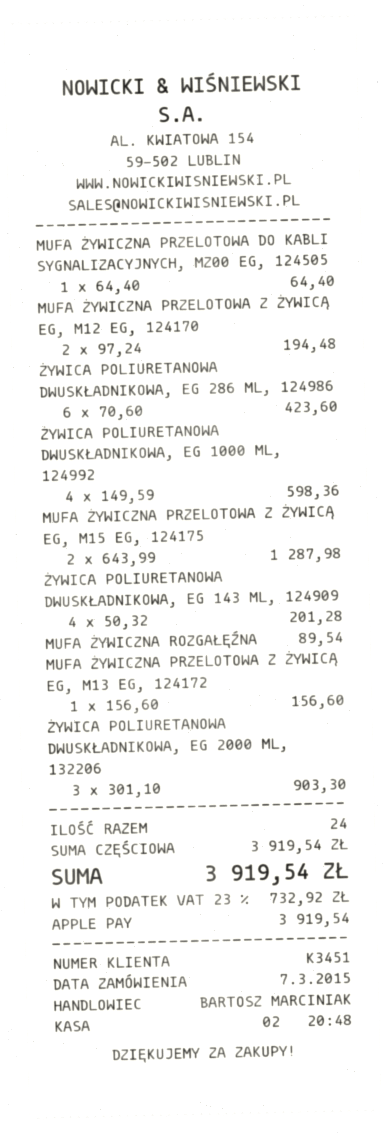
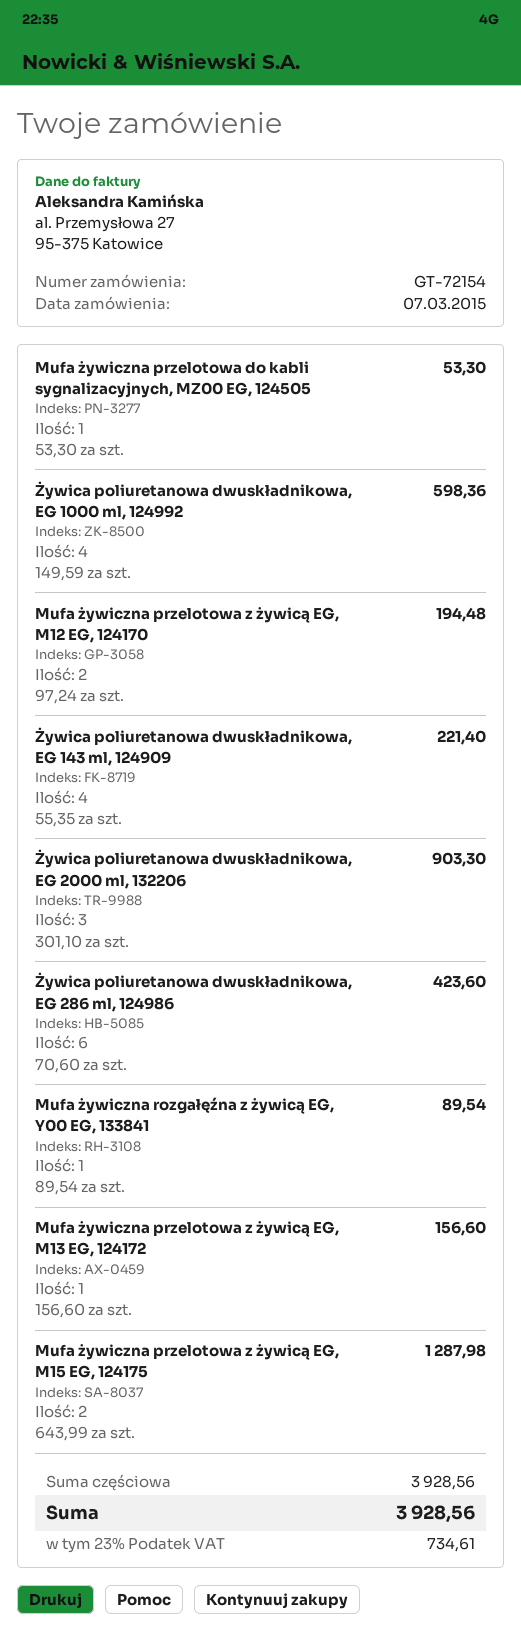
MUFA ŻYWICZNA PRZELOTOWA DO KABLI SYGNALIZACYJNYCH, MZ00 EG, 124505: 1 x 64.40 = 64.40 -> 1 x 53.30 = 53.30
ŻYWICA POLIURETANOWA DWUSKŁADNIKOWA, EG 143 ML, 124909: 4 x 50.32 = 201.28 -> 4 x 55.35 = 221.40
subtotal: 3919.54 -> 3928.56
tax: 23% = 732.92 -> 23% = 734.61
total: 3919.54 -> 3928.56

